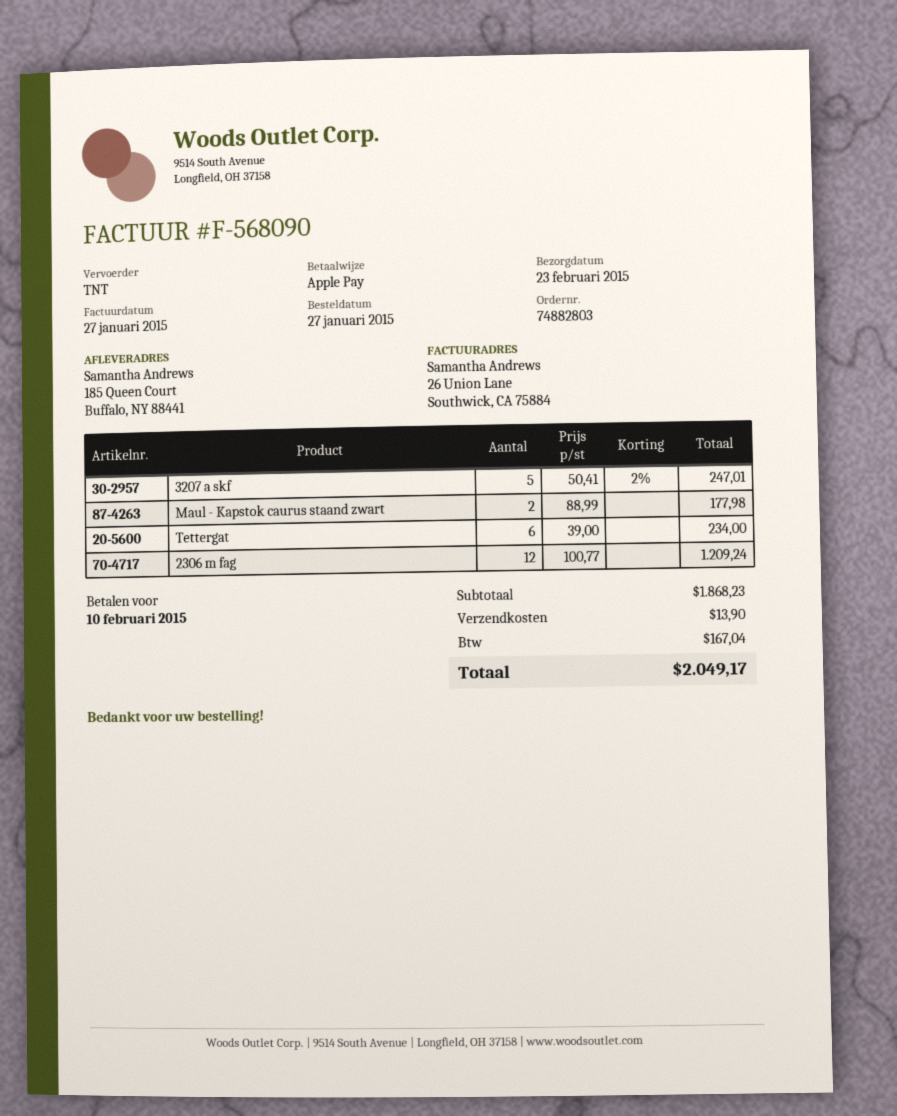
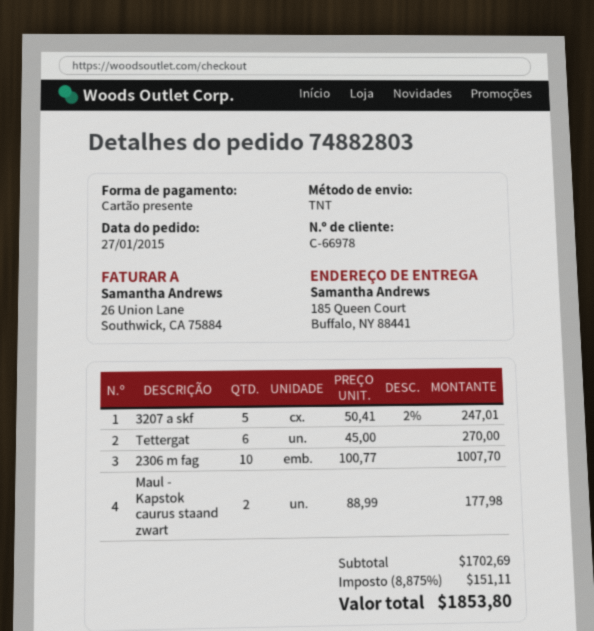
payment method: Apple Pay -> gift card
Tettergat: 6 x 39.00 = 234.00 -> 6 x 45.00 = 270.00
2306 m fag: 12 x 100.77 = 1209.24 -> 10 x 100.77 = 1007.70
subtotal: 1868.23 -> 1702.69
shipping: 13.90 -> none
tax: 167.04 -> 151.11
total: 2049.17 -> 1853.80

